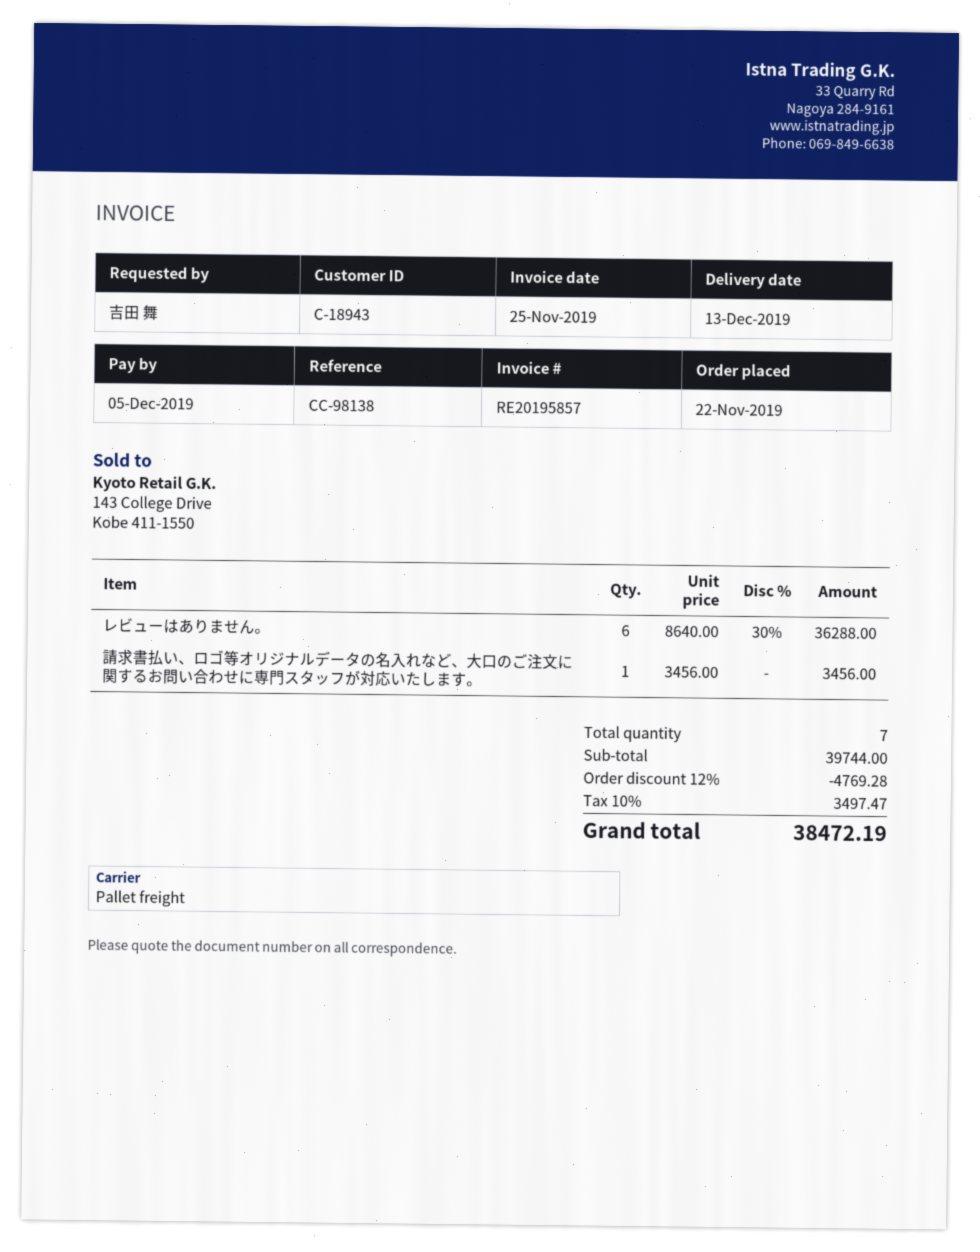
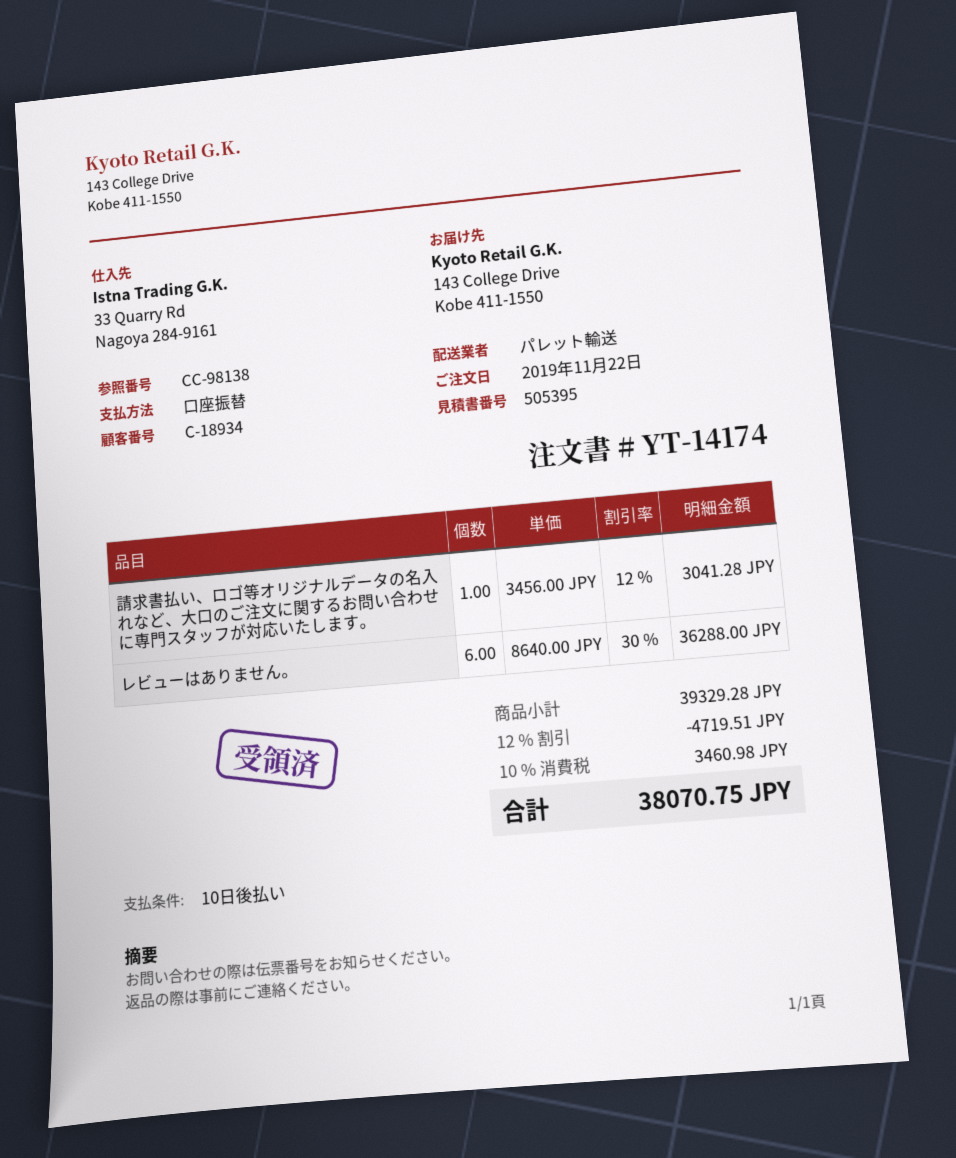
customer number: C-18943 -> C-18934
請求書払い、ロゴ等オリジナルデータの名入れなど、大口のご注文に関するお問い合わせに専門スタッフが対応いたします。: 1 x 3456.00 = 3456.00 -> 1 x 3456.00 - 12% = 3041.28
subtotal: 39744.00 -> 39329.28
discount: 12% = 4769.28 -> 12% = 4719.51
tax: 10% = 3497.47 -> 10% = 3460.98
total: 38472.19 -> 38070.75

